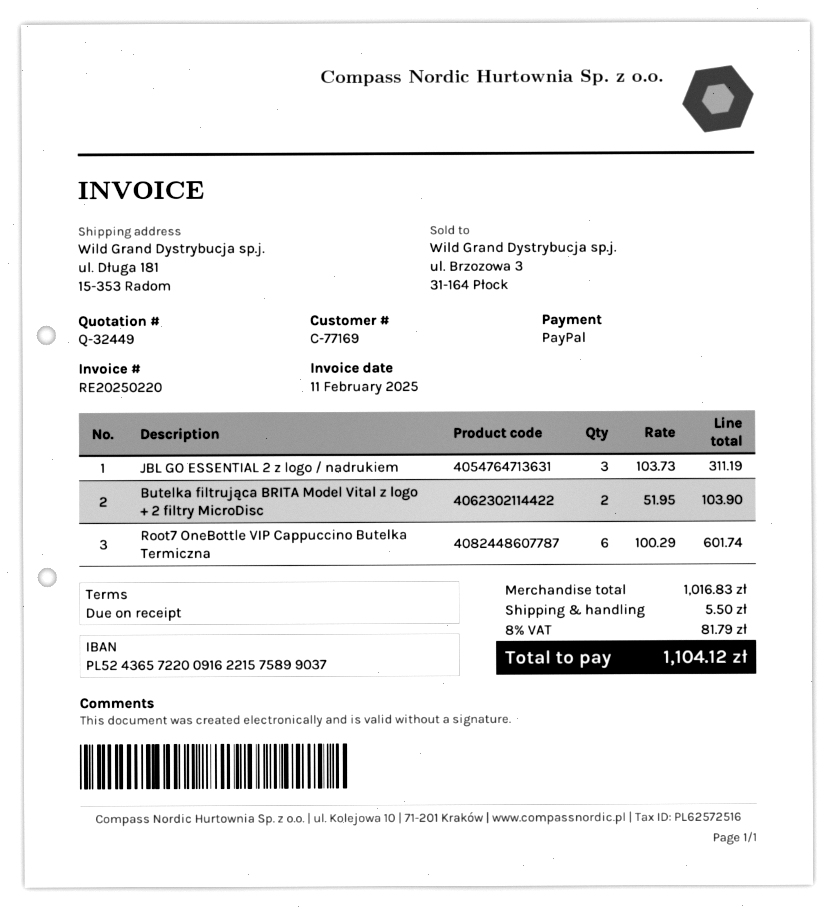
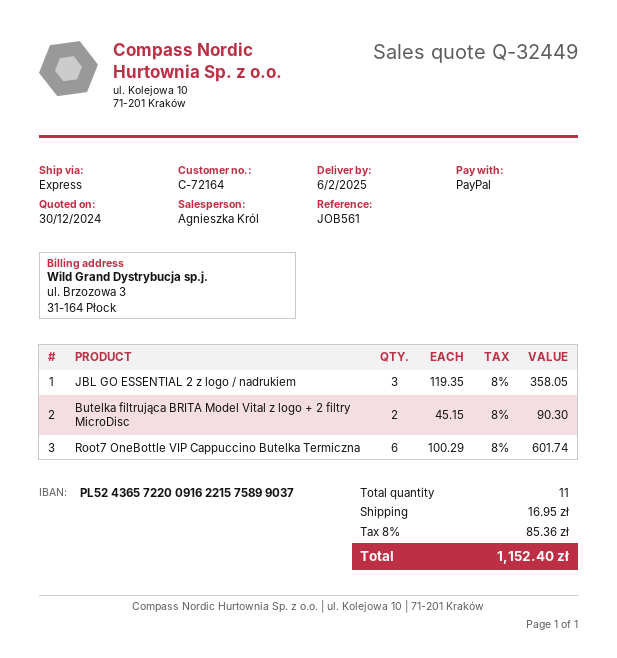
customer number: C-77169 -> C-72164
JBL GO ESSENTIAL 2 z logo / nadrukiem: 3 x 103.73 = 311.19 -> 3 x 119.35 = 358.05
Butelka filtrująca BRITA Model Vital z logo + 2 filtry MicroDisc: 2 x 51.95 = 103.90 -> 2 x 45.15 = 90.30
shipping: 5.50 -> 16.95
tax: 8% = 81.79 -> 8% = 85.36
total: 1104.12 -> 1152.40

